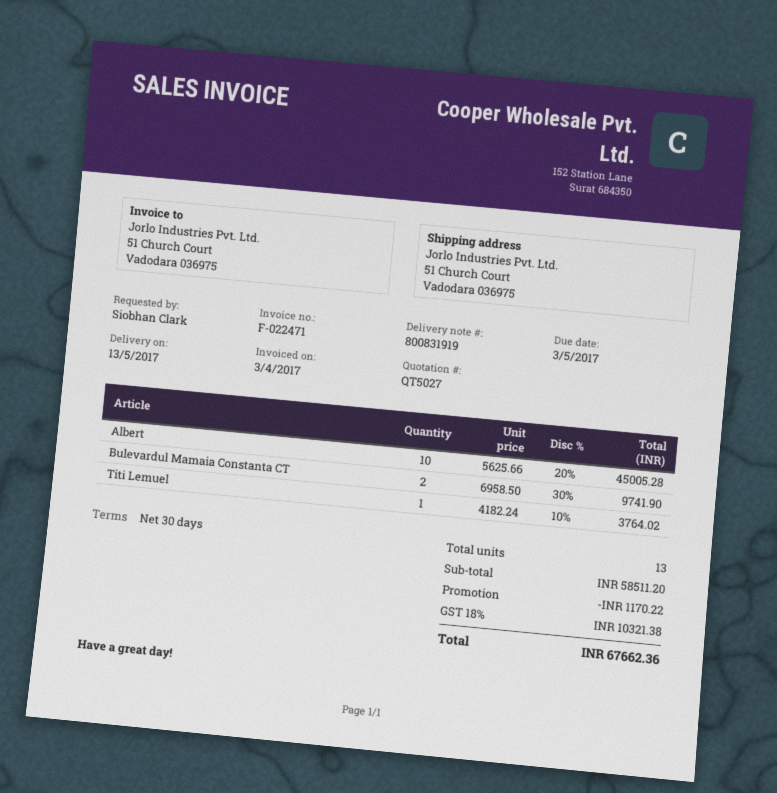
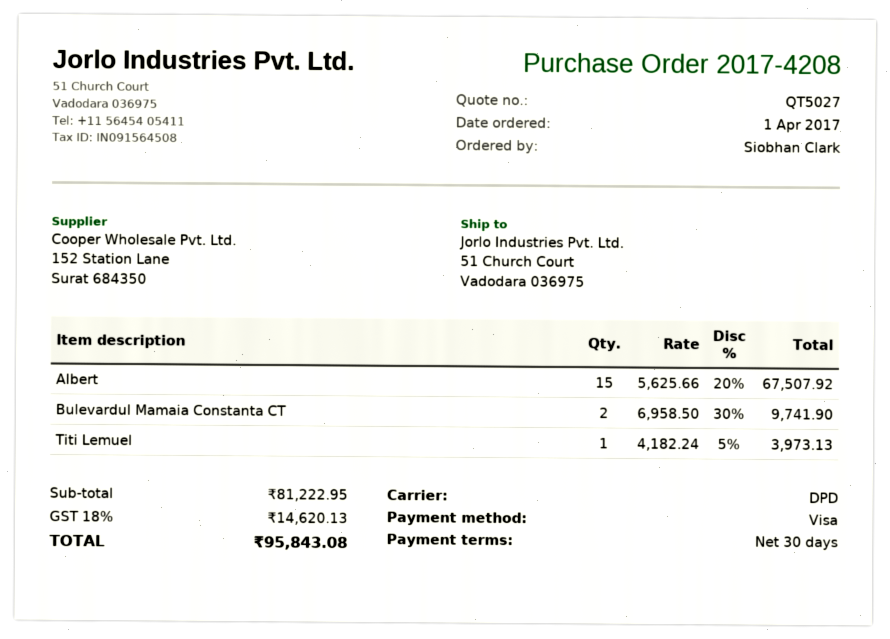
Albert: 10 x 5625.66 - 20% = 45005.28 -> 15 x 5625.66 - 20% = 67507.92
Titi Lemuel: 1 x 4182.24 - 10% = 3764.02 -> 1 x 4182.24 - 5% = 3973.13
subtotal: 58511.20 -> 81222.95
discount: 1170.22 -> none
tax: 18% = 10321.38 -> 18% = 14620.13
total: 67662.36 -> 95843.08

